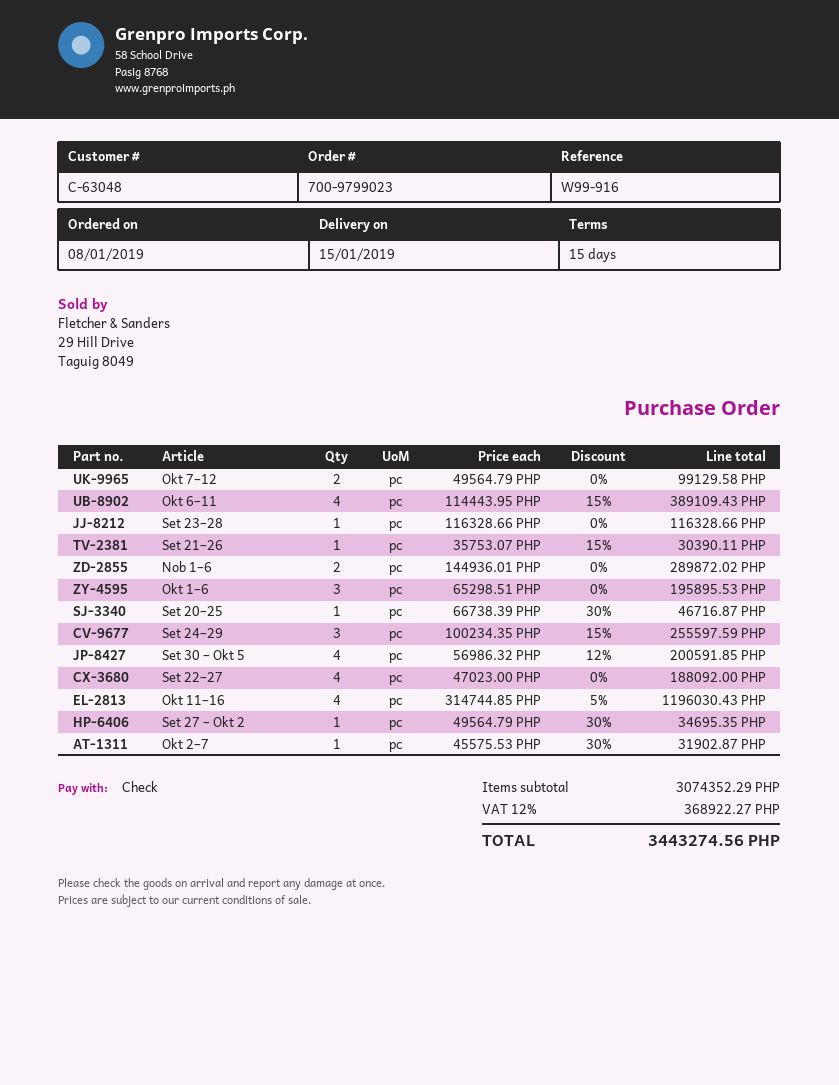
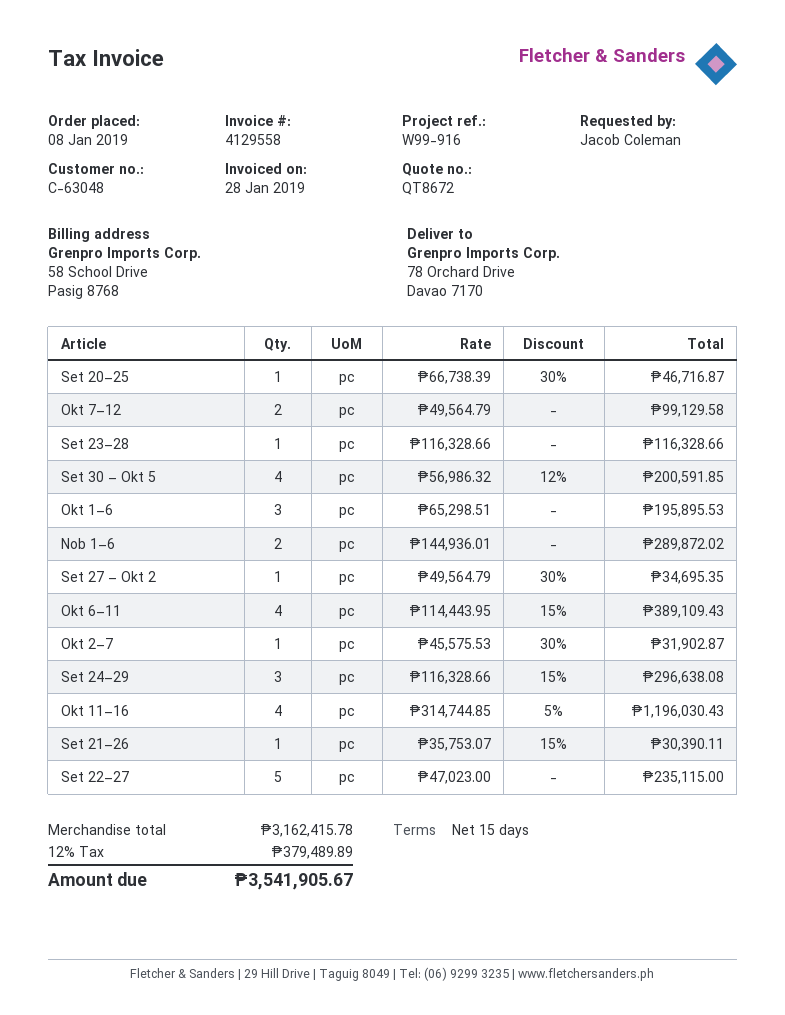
Set 24–29: 3 x 100234.35 - 15% = 255597.59 -> 3 x 116328.66 - 15% = 296638.08
Set 22–27: 4 x 47023.00 = 188092.00 -> 5 x 47023.00 = 235115.00
subtotal: 3074352.29 -> 3162415.78
tax: 12% = 368922.27 -> 12% = 379489.89
total: 3443274.56 -> 3541905.67

